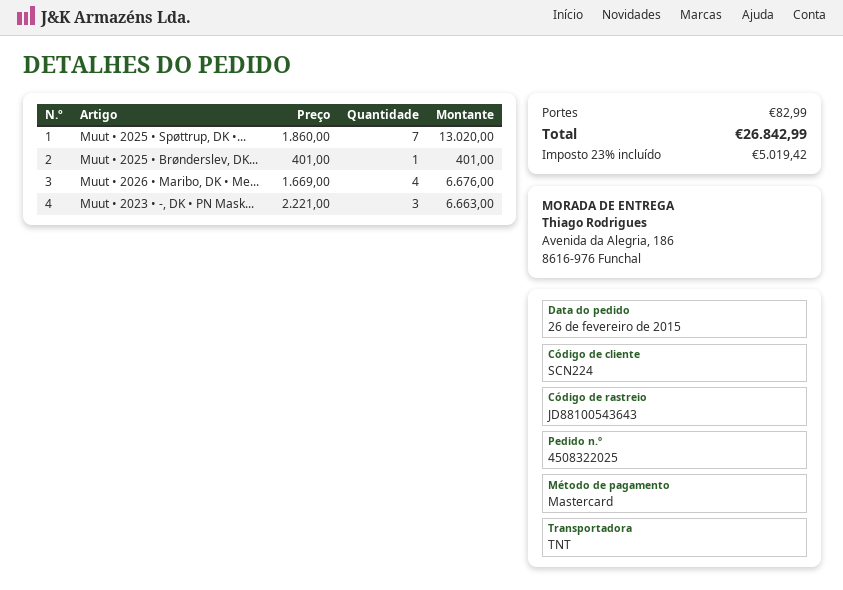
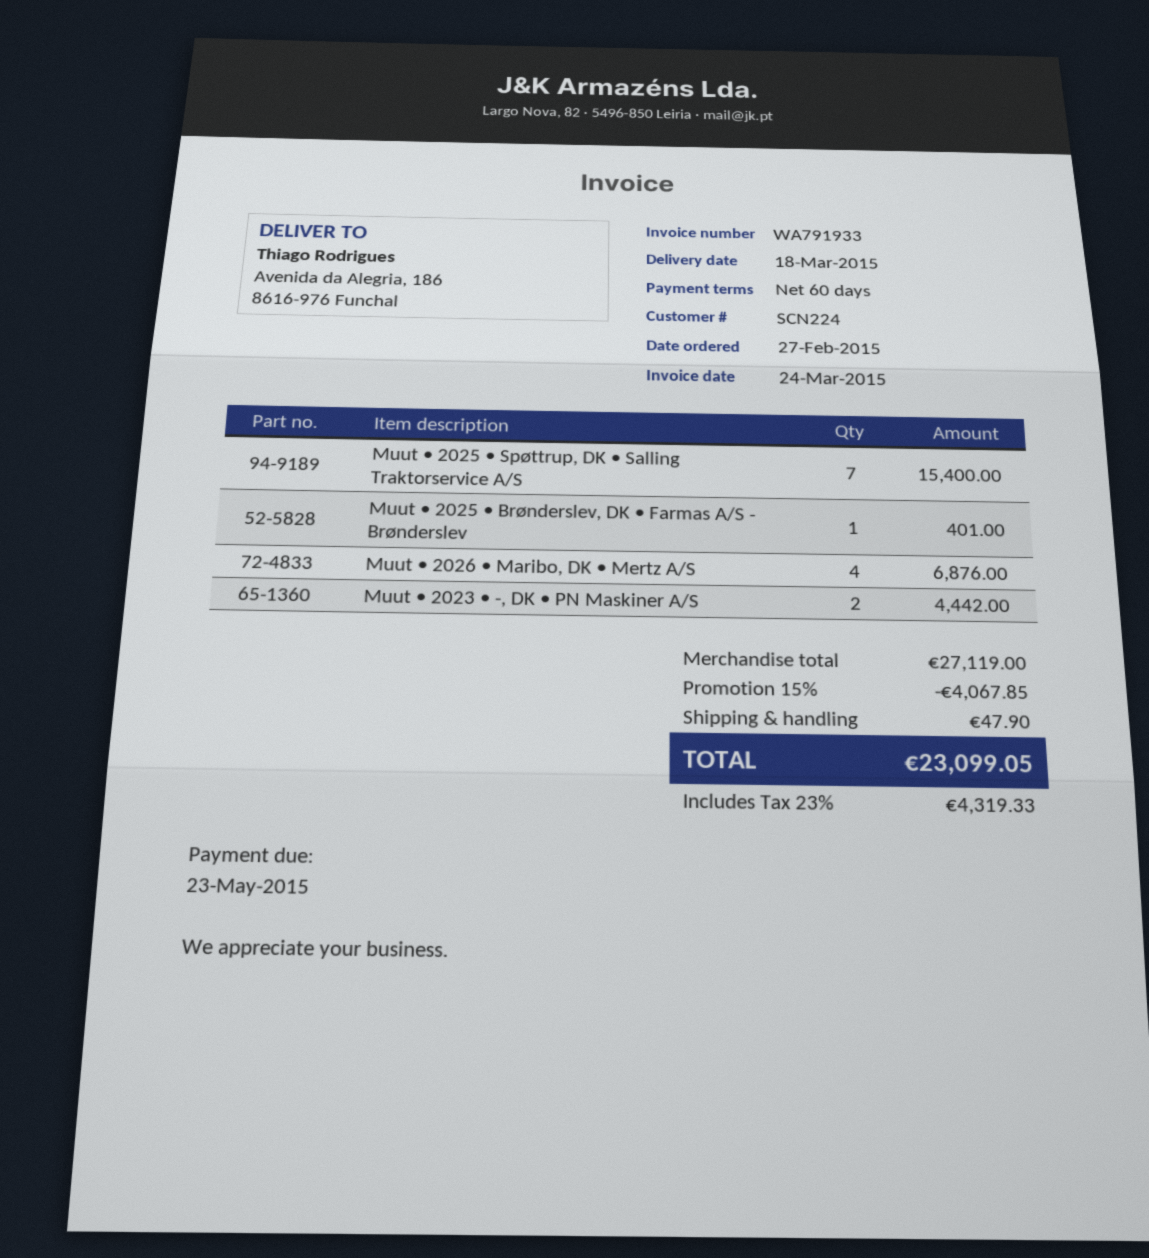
order date: 2015-02-26 -> 2015-02-27
Muut • 2025 • Spøttrup, DK •...: 7 for 13020.00 -> 7 for 15400.00
Muut • 2026 • Maribo, DK • Me...: 4 for 6676.00 -> 4 for 6876.00
Muut • 2023 • -, DK • PN Mask...: 3 for 6663.00 -> 2 for 4442.00
discount: none -> 15% = 4067.85
shipping: 82.99 -> 47.90
tax: 23% = 5019.42 -> 23% = 4319.33
total: 26842.99 -> 23099.05

